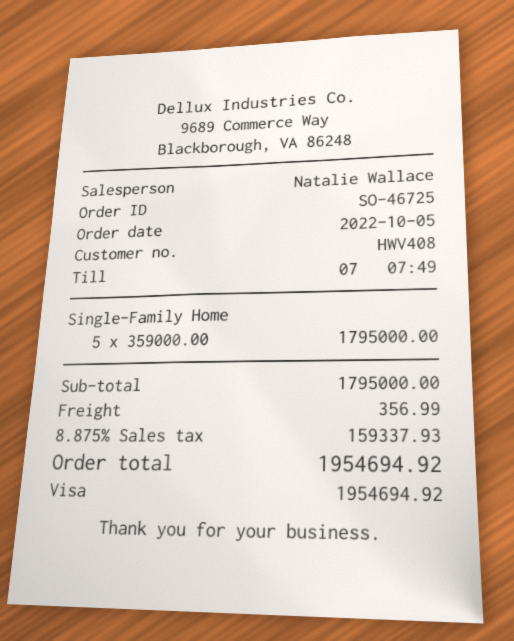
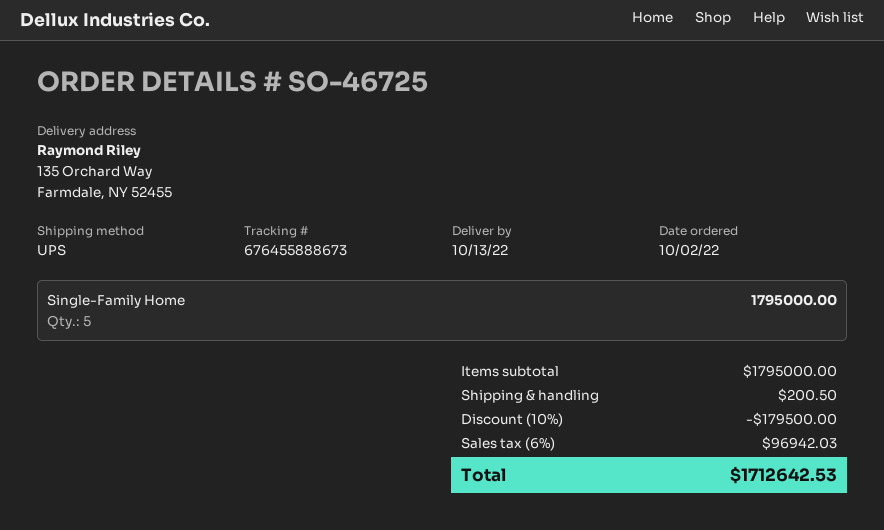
order date: 2022-10-05 -> 2022-10-02
discount: none -> 10% = 179500.00
shipping: 356.99 -> 200.50
tax: 8.875% = 159337.93 -> 6% = 96942.03
total: 1954694.92 -> 1712642.53

